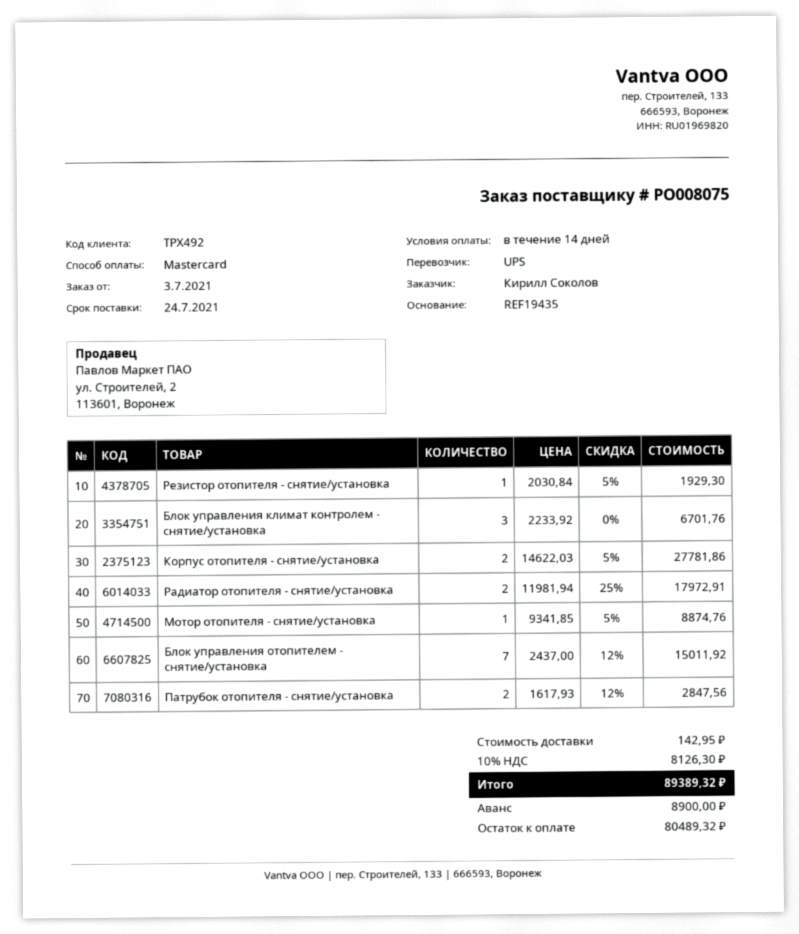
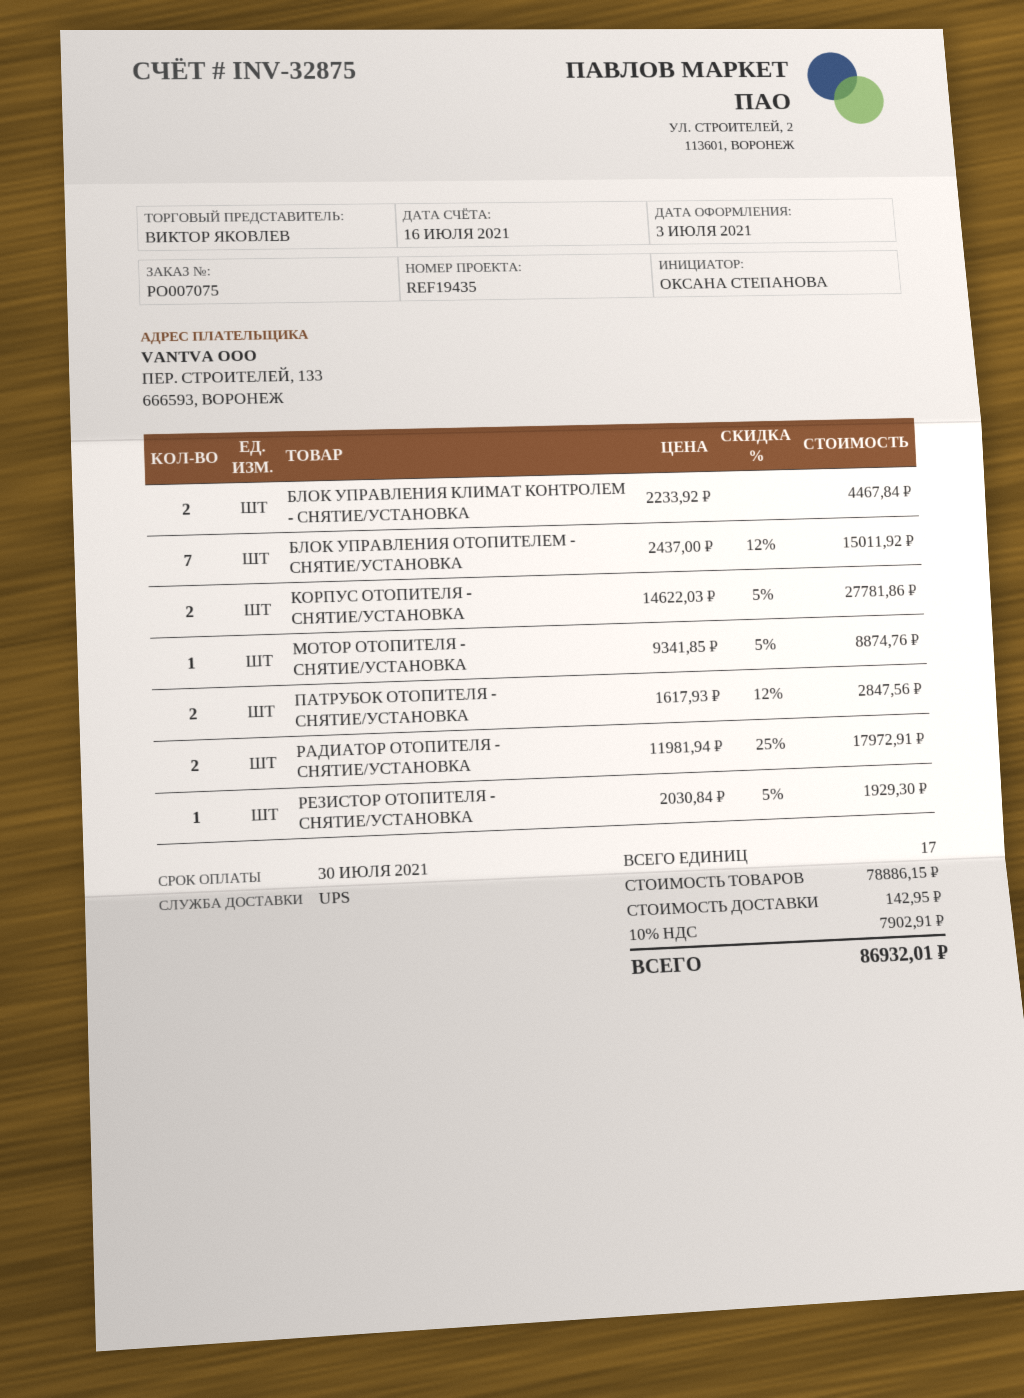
order number: PO008075 -> PO007075
ordered by: Кирилл Соколов -> ОКСАНА СТЕПАНОВА
Блок управления климат контролем - снятие/установка: 3 x 2233.92 = 6701.76 -> 2 x 2233.92 = 4467.84
tax: 10% = 8126.30 -> 10% = 7902.91
total: 89389.32 -> 86932.01

